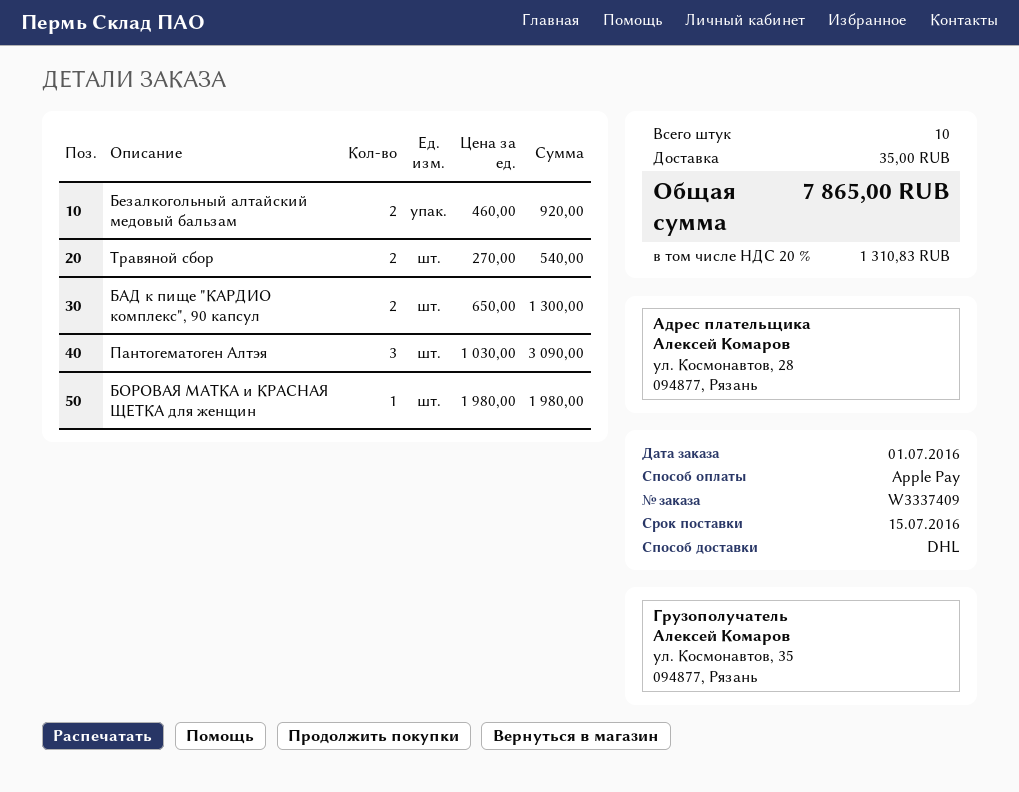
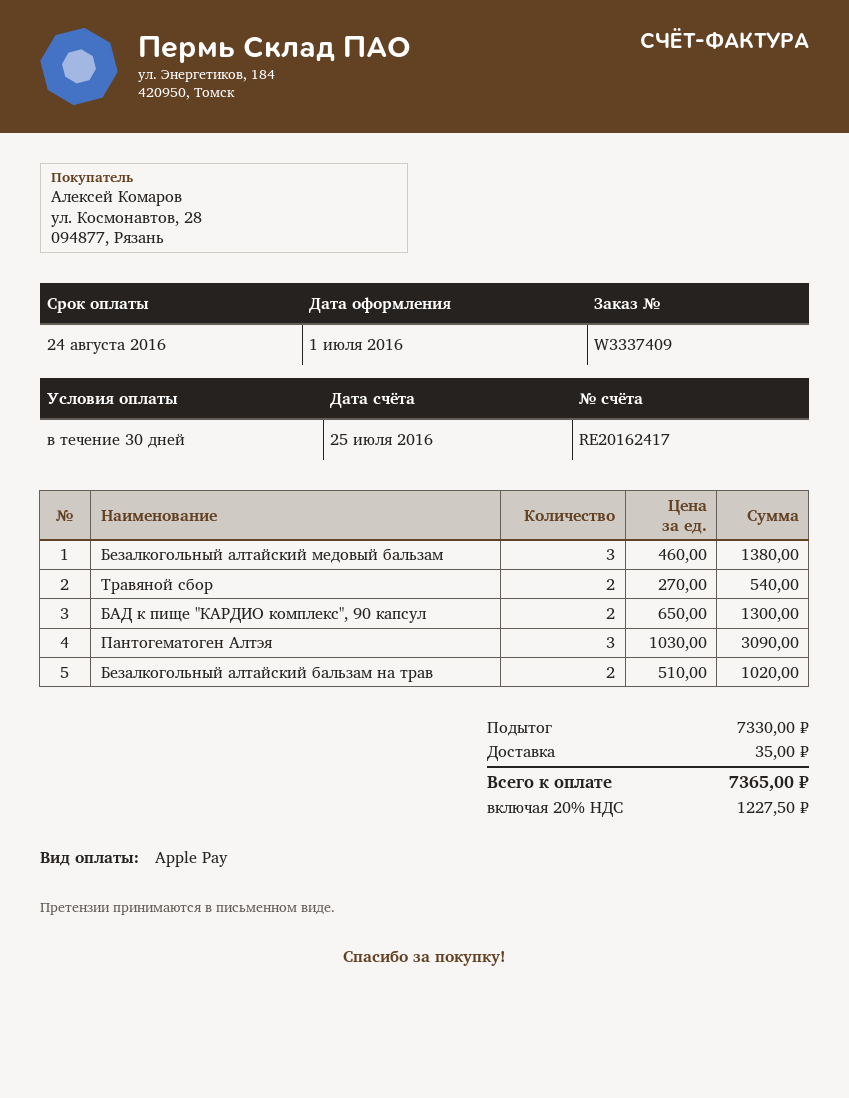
Безалкогольный алтайский медовый бальзам: 2 x 460.00 = 920.00 -> 3 x 460.00 = 1380.00
БОРОВАЯ МАТКА и КРАСНАЯ ЩЕТКА для женщин: 1 x 1980.00 = 1980.00 -> none
Безалкогольный алтайский бальзам на трав: none -> 2 x 510.00 = 1020.00
tax: 20% = 1310.83 -> 20% = 1227.50
total: 7865.00 -> 7365.00

